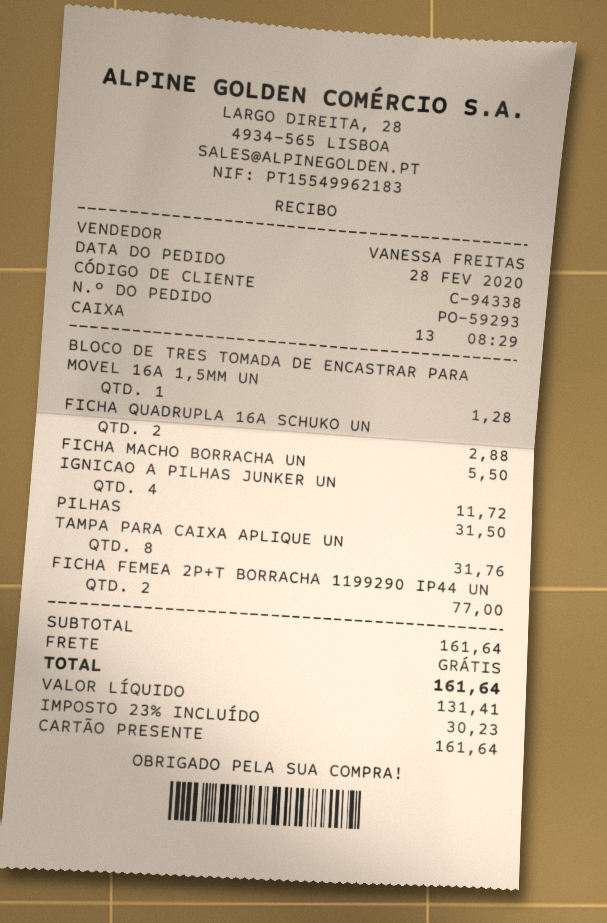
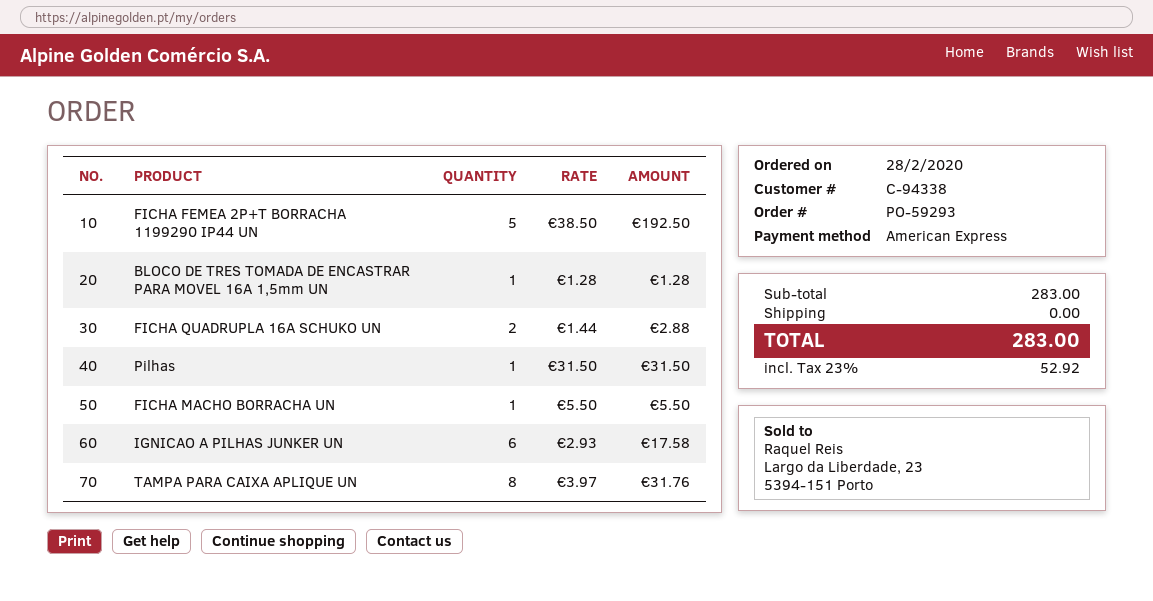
payment method: gift card -> American Express
IGNICAO A PILHAS JUNKER UN: 4 for 11.72 -> 6 for 17.58
FICHA FEMEA 2P+T BORRACHA 1199290 IP44 UN: 2 for 77.00 -> 5 for 192.50
subtotal: 161.64 -> 283.00
tax: 23% = 30.23 -> 23% = 52.92
total: 161.64 -> 283.00

